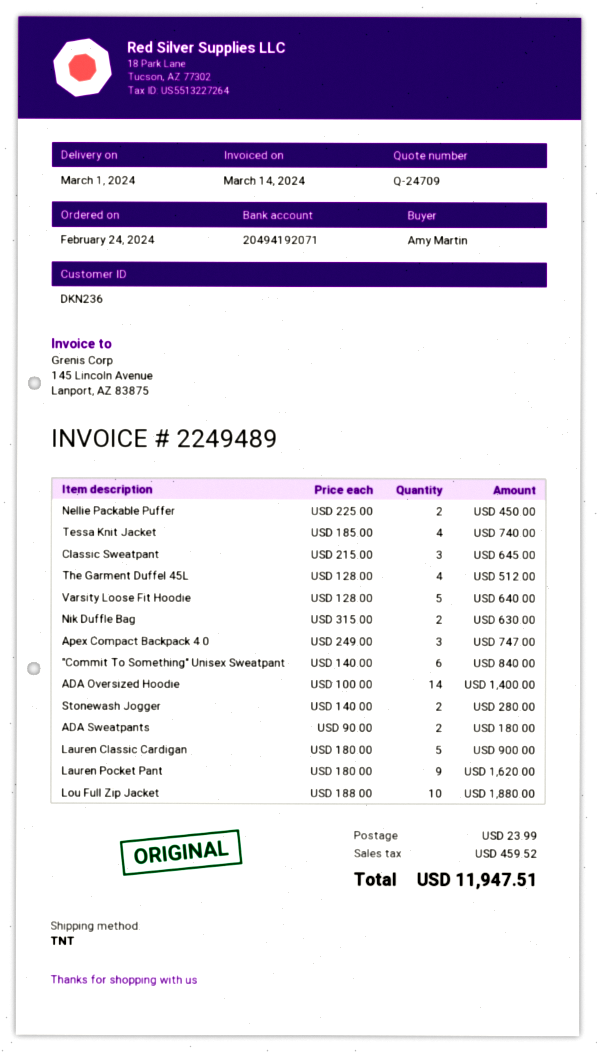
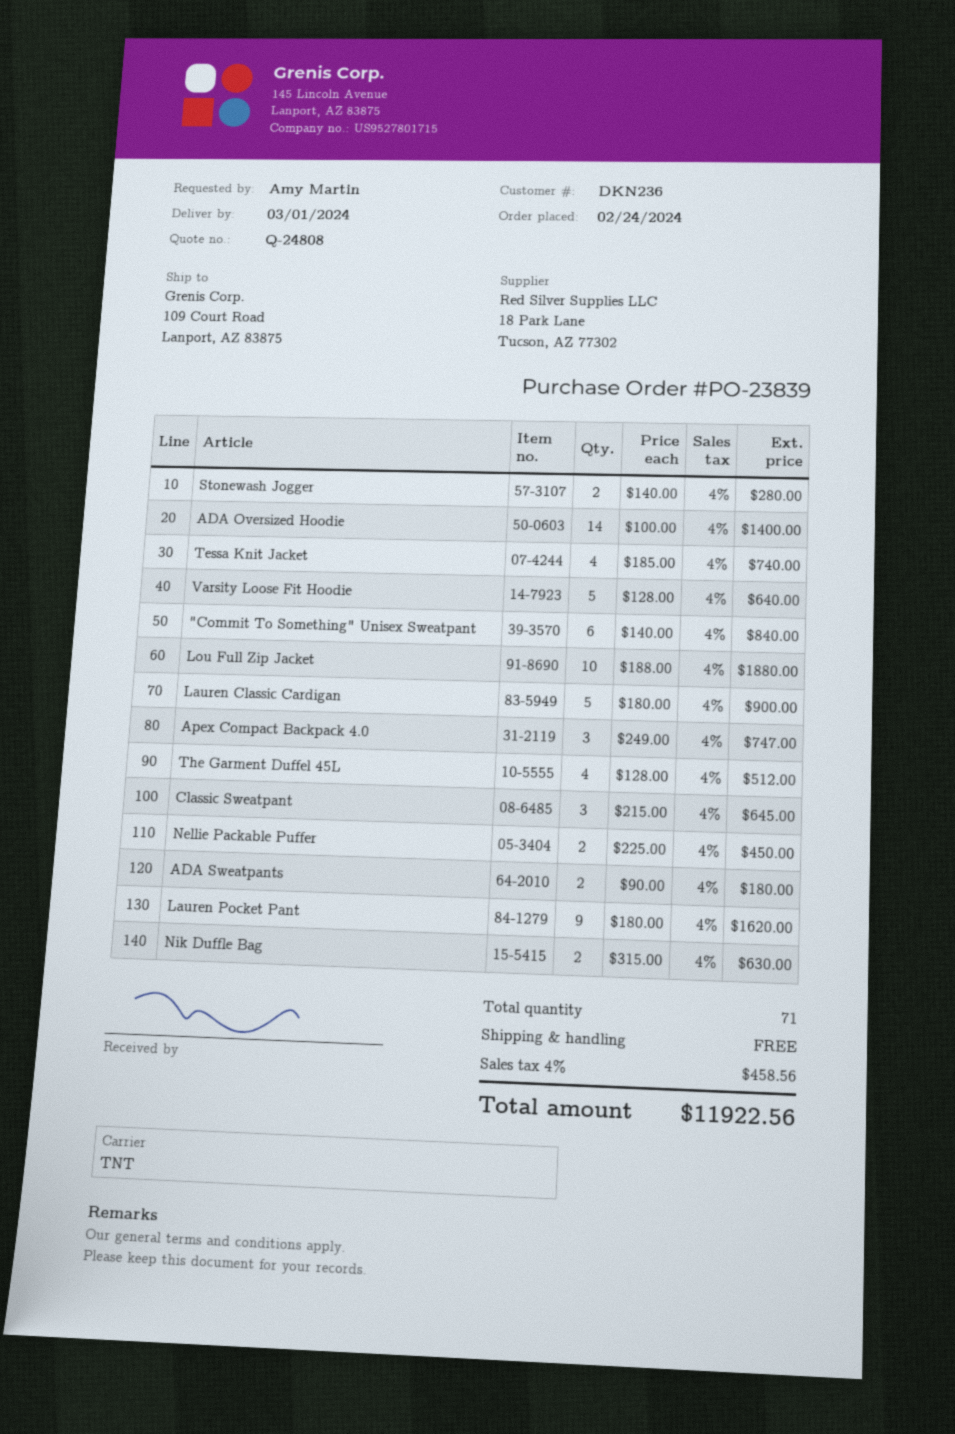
quote number: Q-24709 -> Q-24808
shipping: 23.99 -> 0.00
tax: 459.52 -> 458.56
total: 11947.51 -> 11922.56

